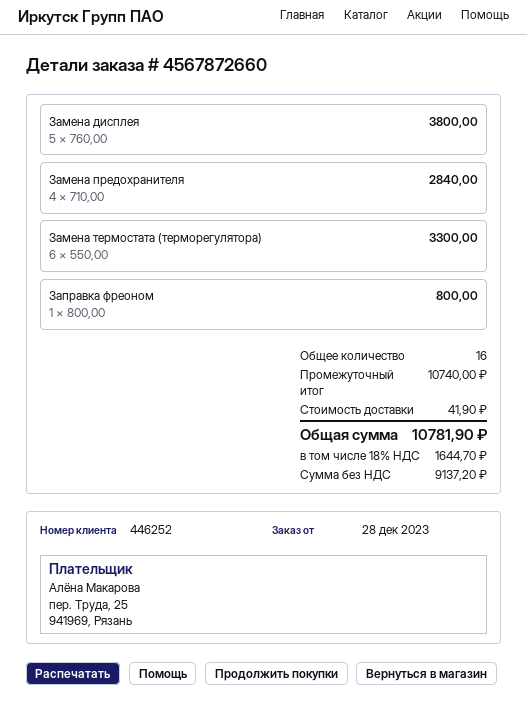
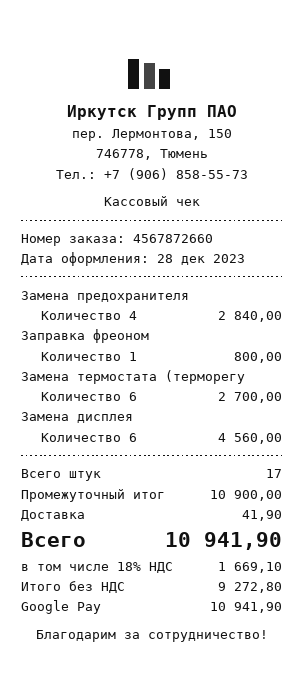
Замена дисплея: 5 for 3800.00 -> 6 for 4560.00
Замена термостата (терморегулятора): 6 for 3300.00 -> 6 for 2700.00
total quantity: 16 -> 17
subtotal: 10740.00 -> 10900.00
net: 9137.20 -> 9272.80
tax: 18% = 1644.70 -> 18% = 1669.10
total: 10781.90 -> 10941.90

